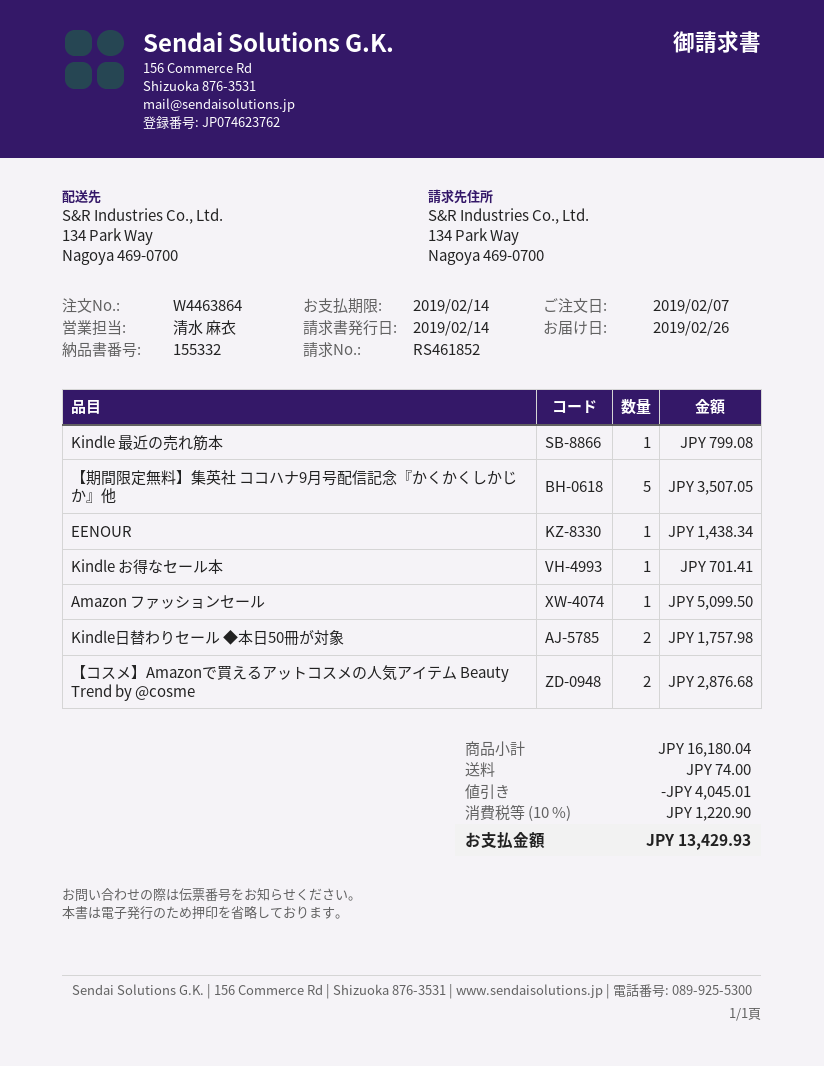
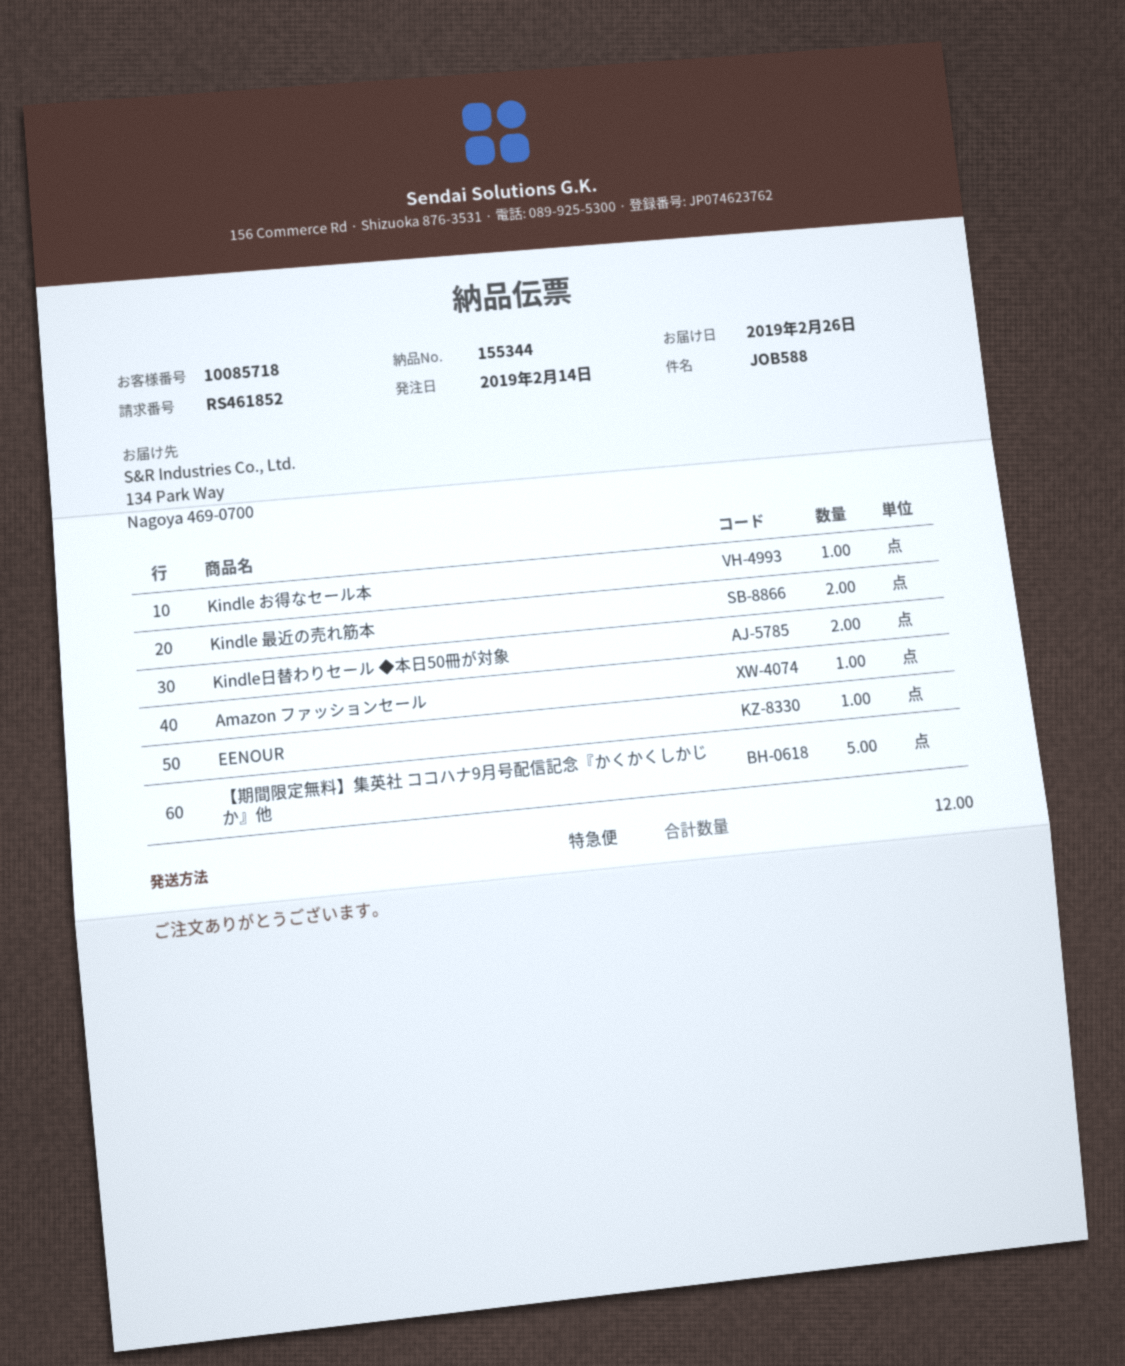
order date: 2019-02-07 -> 2019-02-14
delivery note number: 155332 -> 155344
Kindle 最近の売れ筋本: 1 -> 2
【コスメ】Amazonで買えるアットコスメの人気アイテム Beauty Trend by @cosme: 2 -> none

